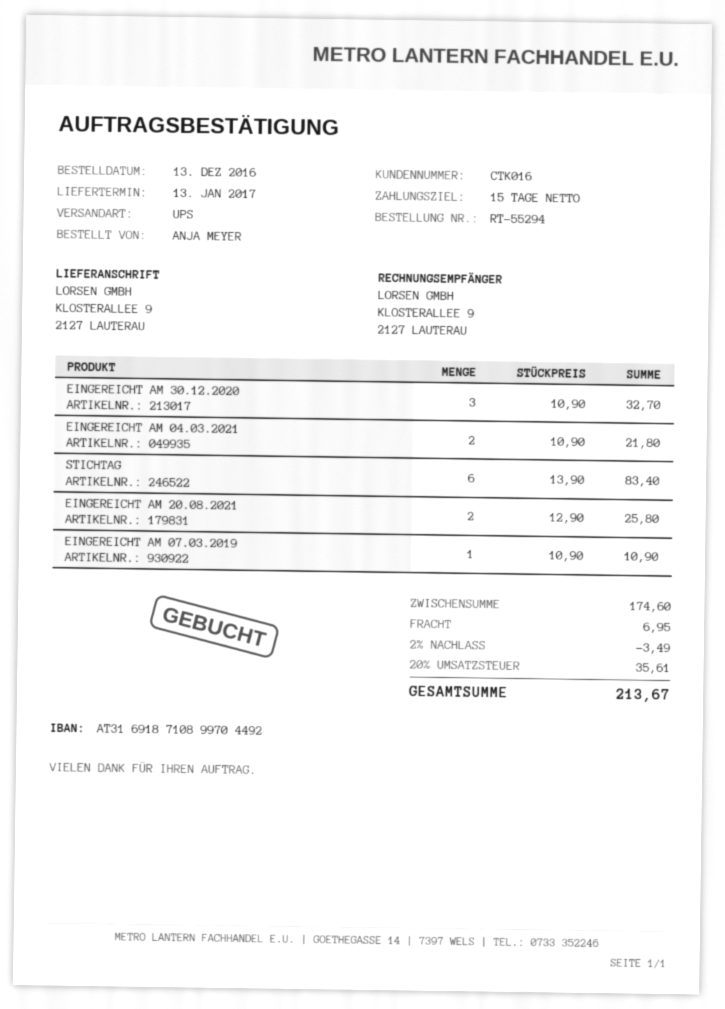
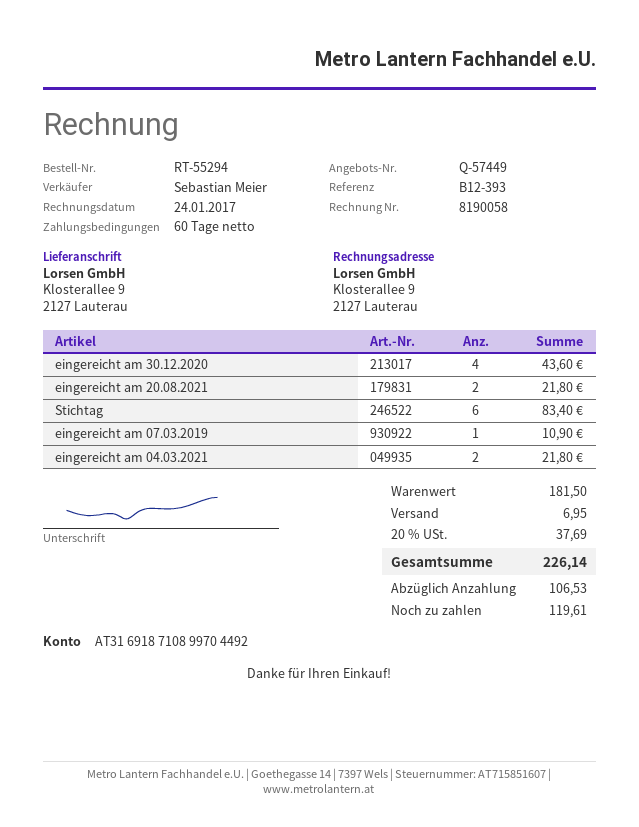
payment terms: 15 days -> 60 days
EINGEREICHT AM 30.12.2020: 3 for 32.70 -> 4 for 43.60
EINGEREICHT AM 20.08.2021: 2 for 25.80 -> 2 for 21.80
subtotal: 174.60 -> 181.50
discount: 2% = 3.49 -> none
tax: 20% = 35.61 -> 20% = 37.69
total: 213.67 -> 226.14

